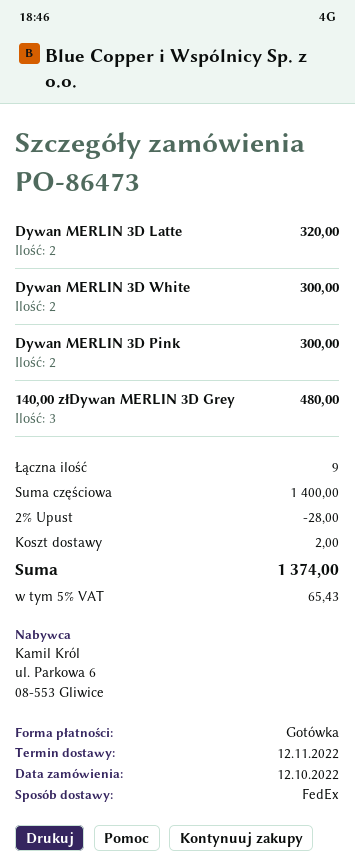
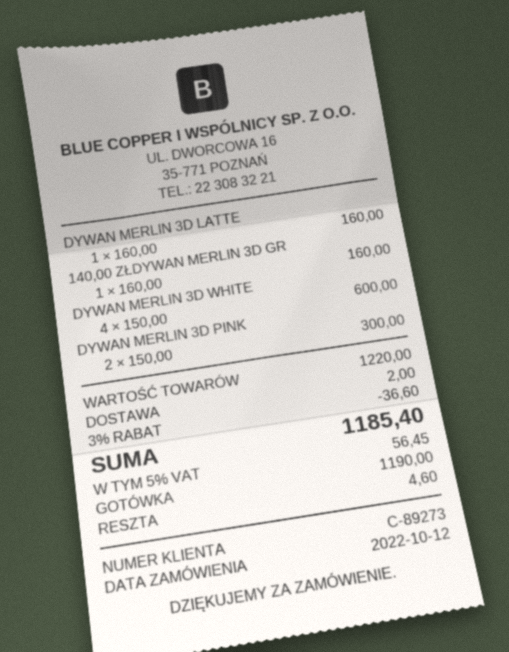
Dywan MERLIN 3D Latte: 2 for 320.00 -> 1 for 160.00
Dywan MERLIN 3D White: 2 for 300.00 -> 4 for 600.00
140,00 złDywan MERLIN 3D Grey: 3 for 480.00 -> 1 for 160.00
subtotal: 1400.00 -> 1220.00
discount: 2% = 28.00 -> 3% = 36.60
tax: 5% = 65.43 -> 5% = 56.45
total: 1374.00 -> 1185.40

